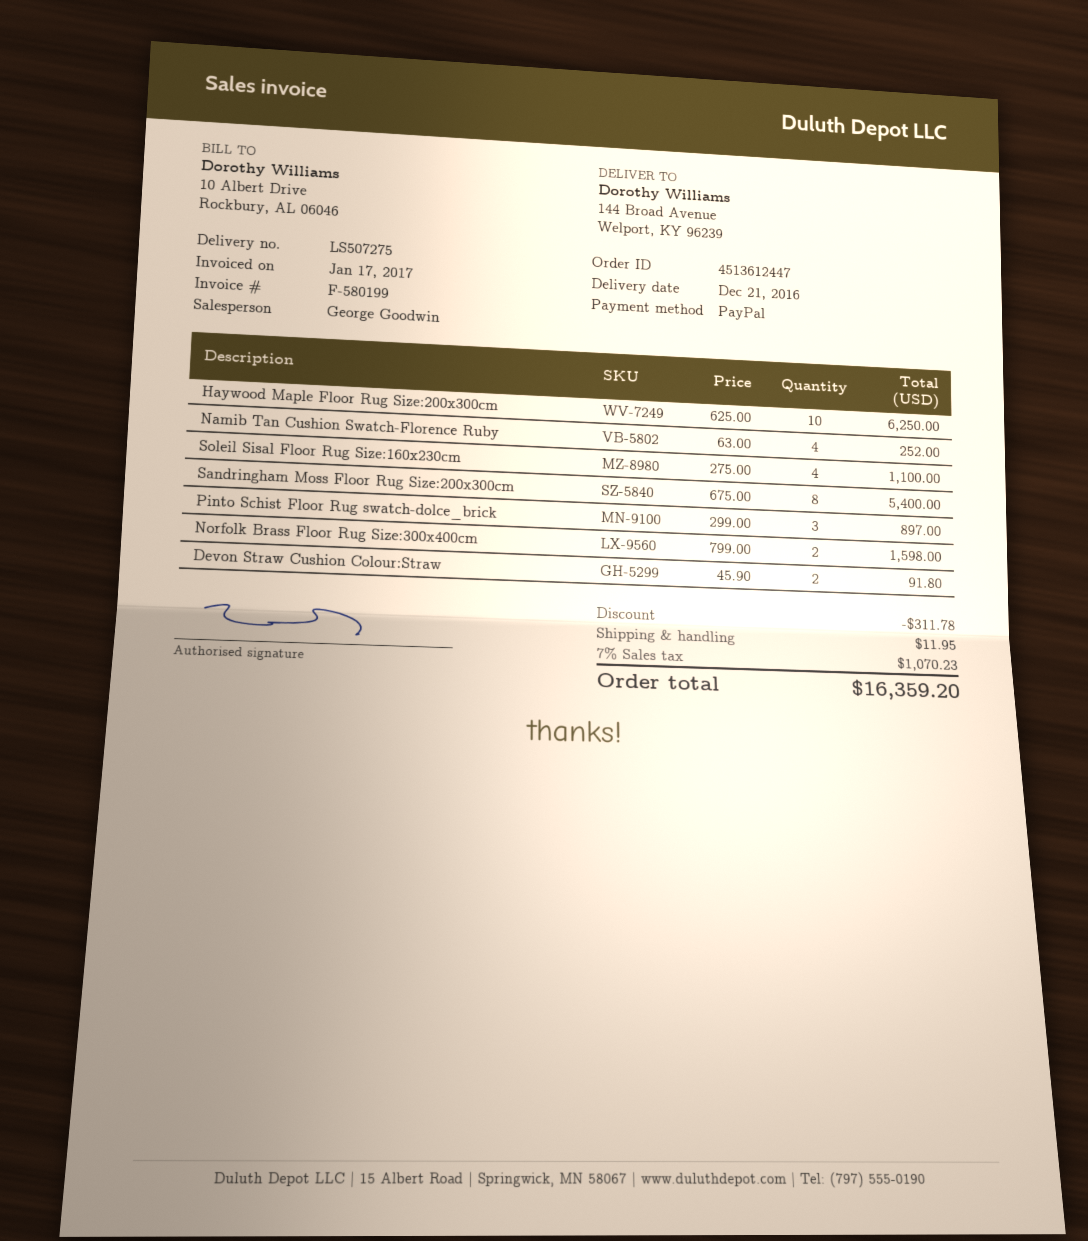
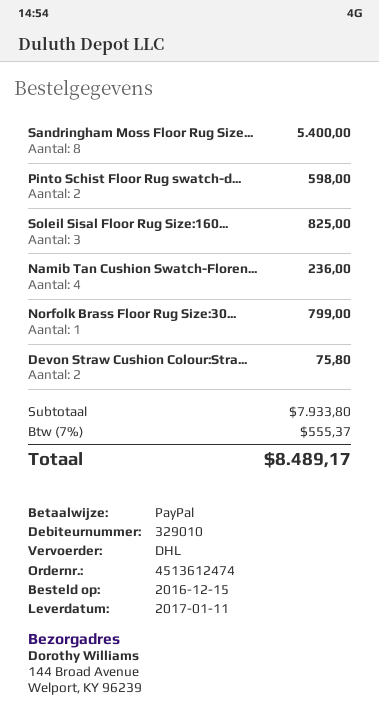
order number: 4513612447 -> 4513612474
delivery date: 2016-12-21 -> 2017-01-11
Haywood Maple Floor Rug Size:200x300cm: 10 for 6250.00 -> none
Namib Tan Cushion Swatch-Florence Ruby: 4 for 252.00 -> 4 for 236.00
Soleil Sisal Floor Rug Size:160x230cm: 4 for 1100.00 -> 3 for 825.00
Pinto Schist Floor Rug swatch-dolce_brick: 3 for 897.00 -> 2 for 598.00
Norfolk Brass Floor Rug Size:300x400cm: 2 for 1598.00 -> 1 for 799.00
Devon Straw Cushion Colour:Straw: 2 for 91.80 -> 2 for 75.80
discount: 311.78 -> none
shipping: 11.95 -> none
tax: 7% = 1070.23 -> 7% = 555.37
total: 16359.20 -> 8489.17

